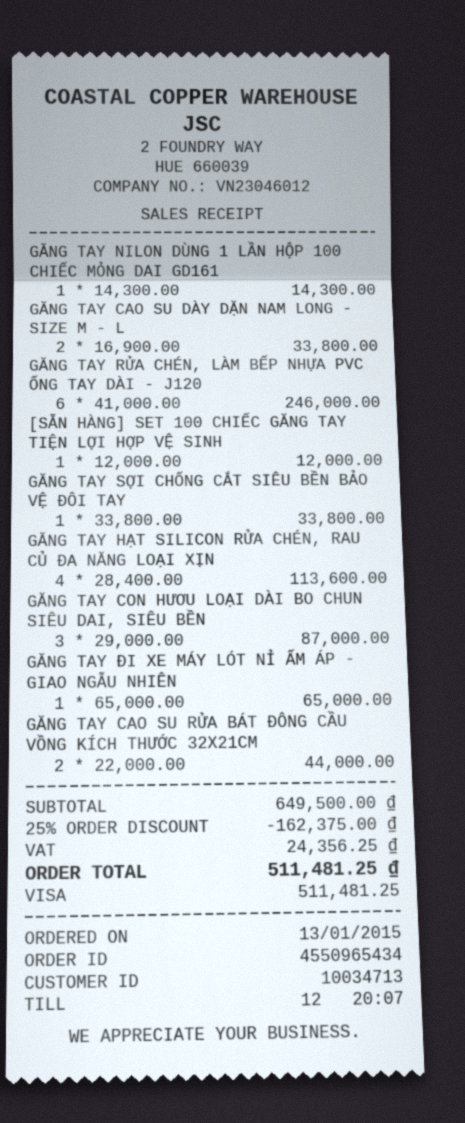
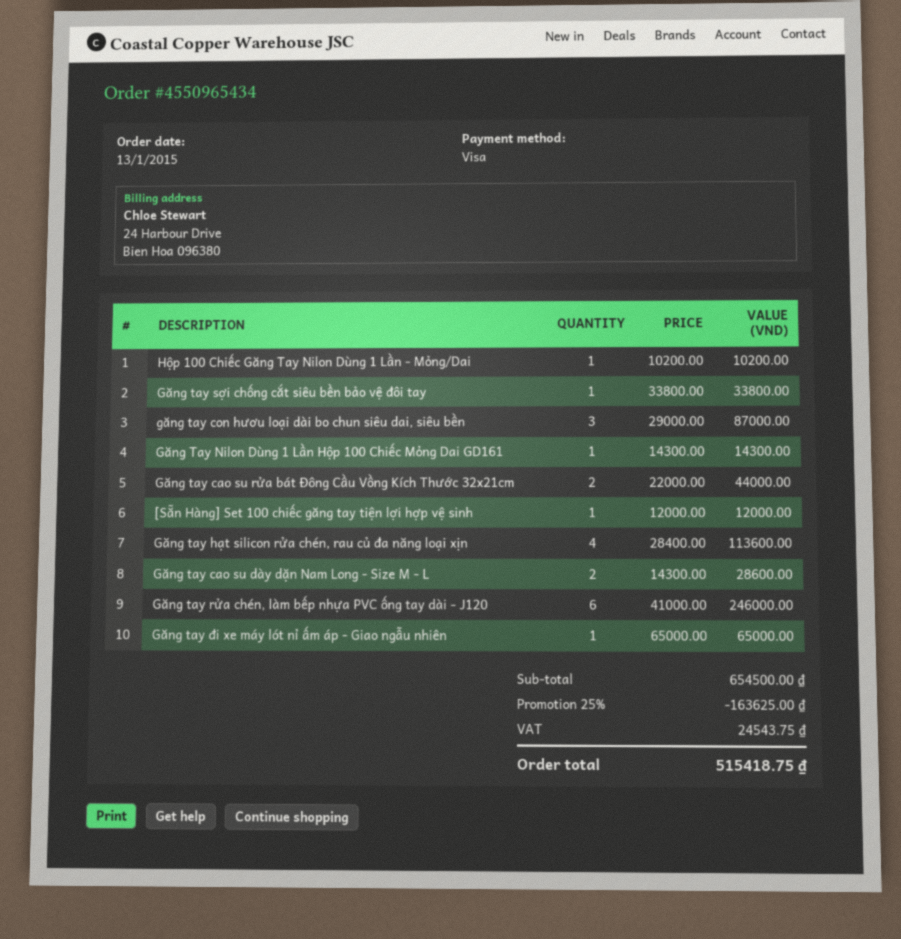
GĂNG TAY CAO SU DÀY DẶN NAM LONG - SIZE M - L: 2 x 16900.00 = 33800.00 -> 2 x 14300.00 = 28600.00
Hộp 100 Chiếc Găng Tay Nilon Dùng 1 Lần - Mỏng/Dai: none -> 1 x 10200.00 = 10200.00
subtotal: 649500.00 -> 654500.00
discount: 25% = 162375.00 -> 25% = 163625.00
tax: 24356.25 -> 24543.75
total: 511481.25 -> 515418.75

